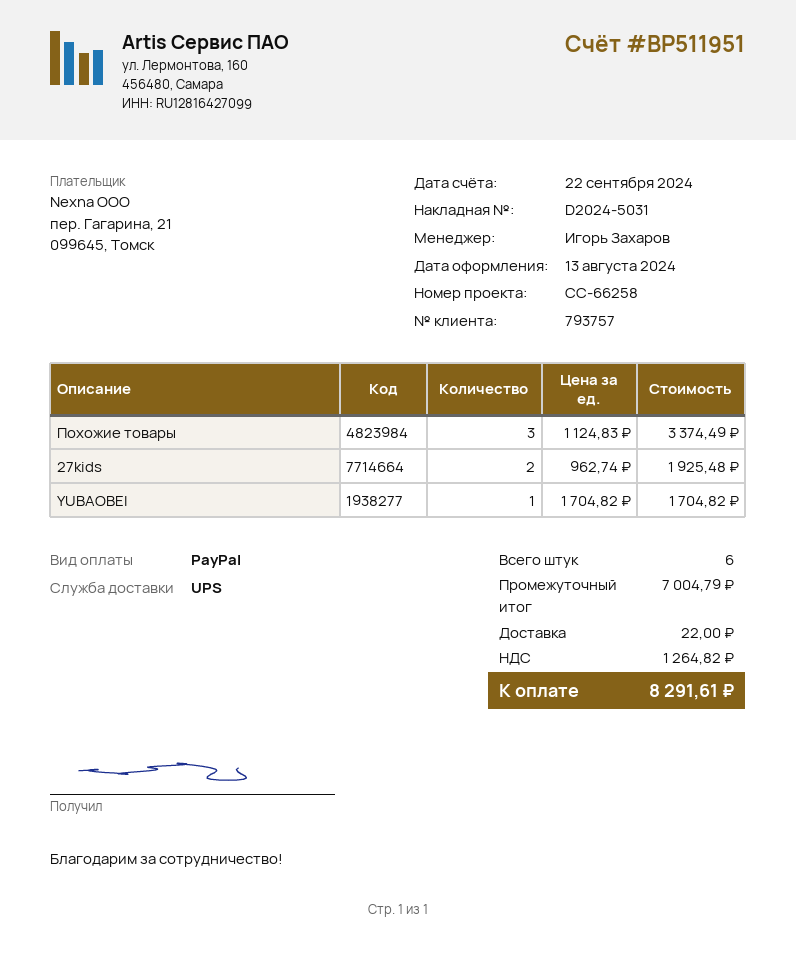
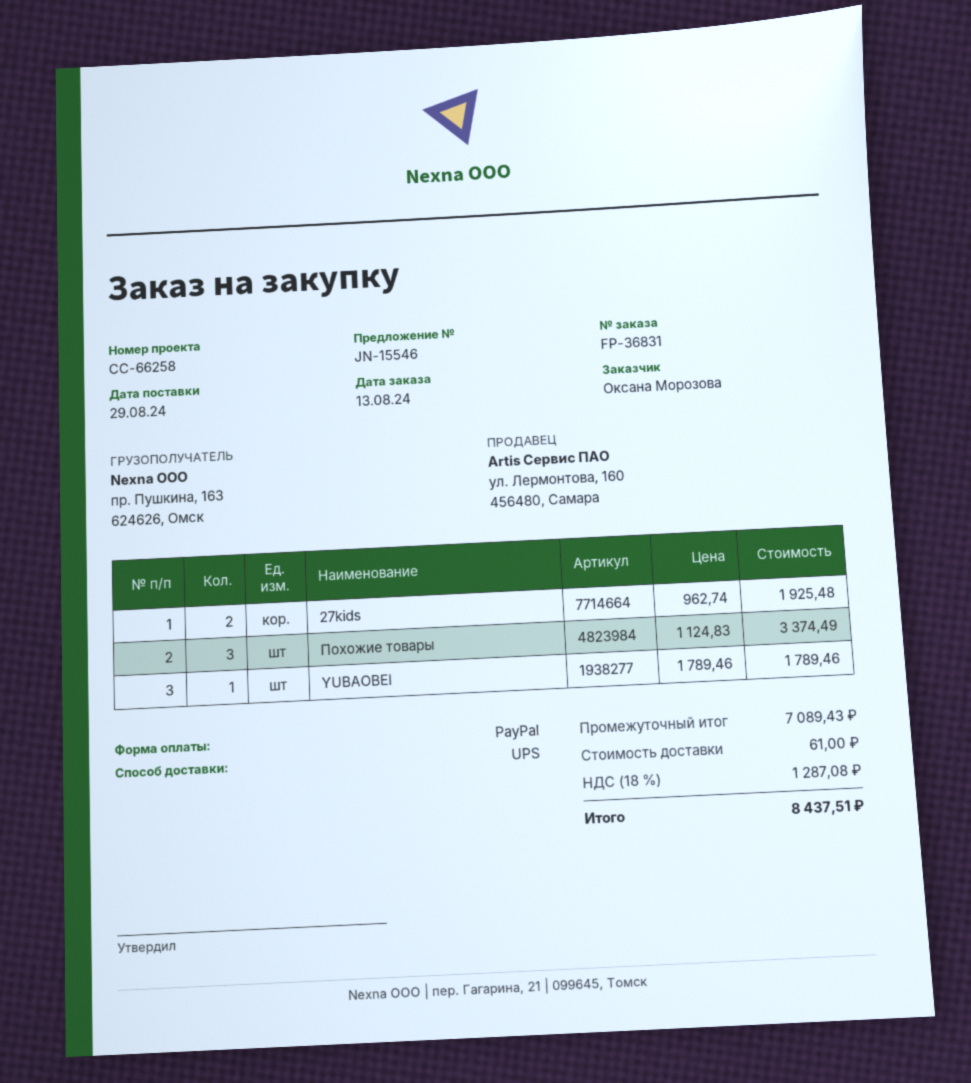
YUBAOBEI: 1 x 1704.82 = 1704.82 -> 1 x 1789.46 = 1789.46
subtotal: 7004.79 -> 7089.43
shipping: 22.00 -> 61.00
tax: 1264.82 -> 1287.08
total: 8291.61 -> 8437.51

